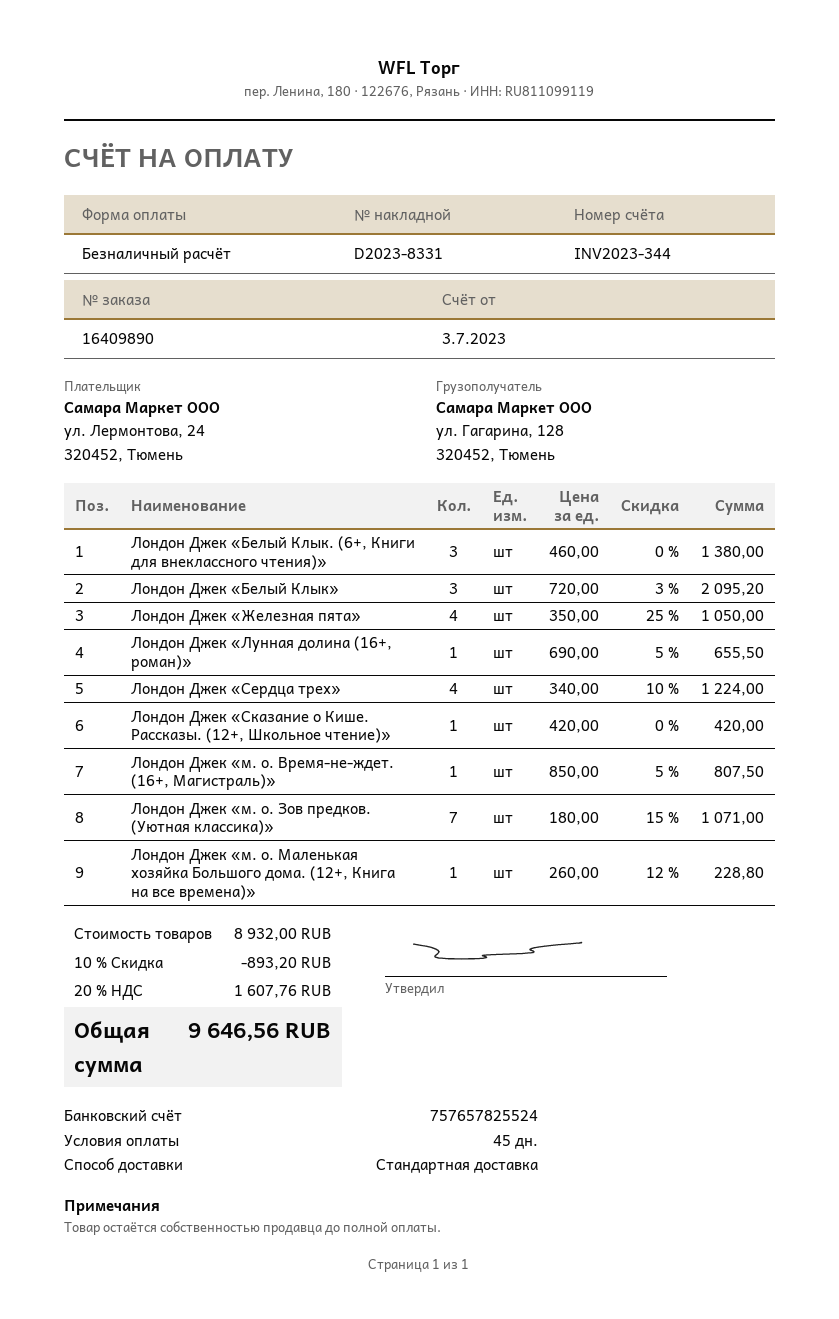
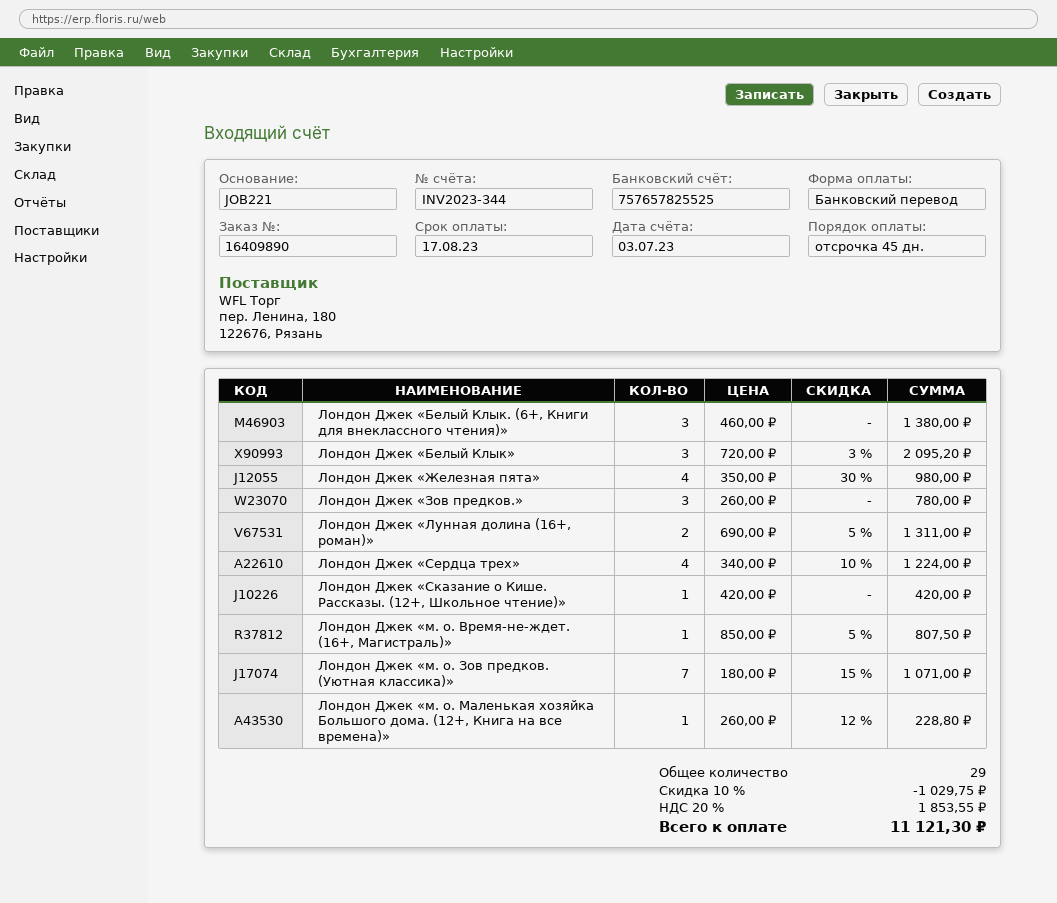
bank account: 757657825524 -> 757657825525
Лондон Джек «Железная пята»: 4 x 350.00 - 25% = 1050.00 -> 4 x 350.00 - 30% = 980.00
Лондон Джек «Лунная долина (16+, роман)»: 1 x 690.00 - 5% = 655.50 -> 2 x 690.00 - 5% = 1311.00
Лондон Джек «Зов предков.»: none -> 3 x 260.00 = 780.00
discount: 10% = 893.20 -> 10% = 1029.75
tax: 20% = 1607.76 -> 20% = 1853.55
total: 9646.56 -> 11121.30

